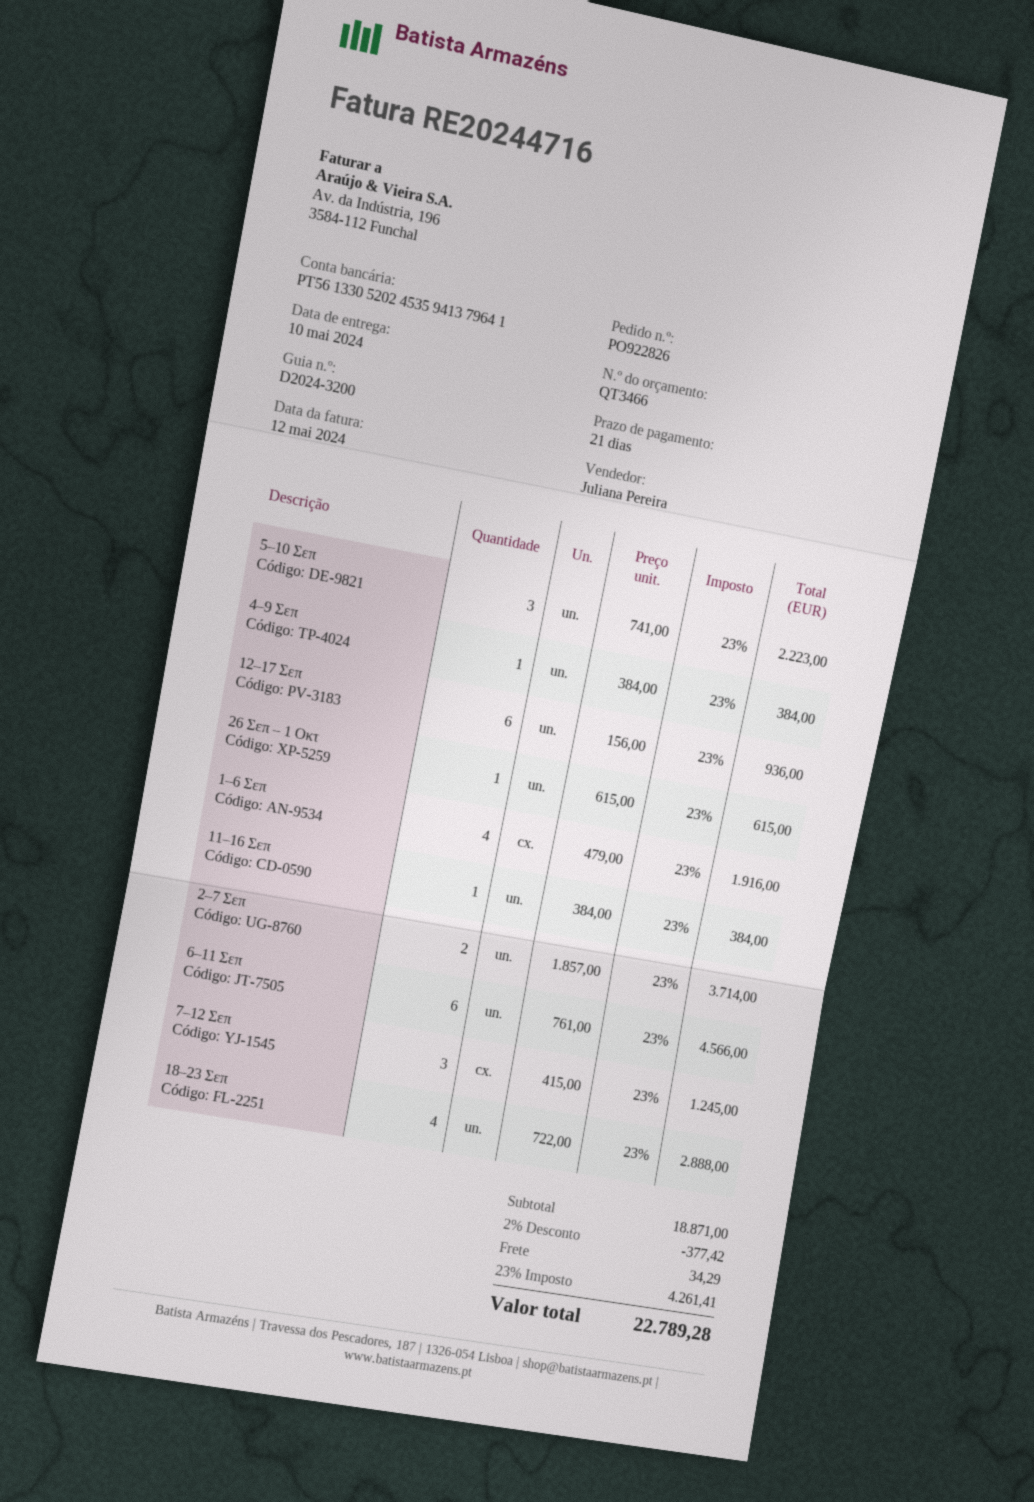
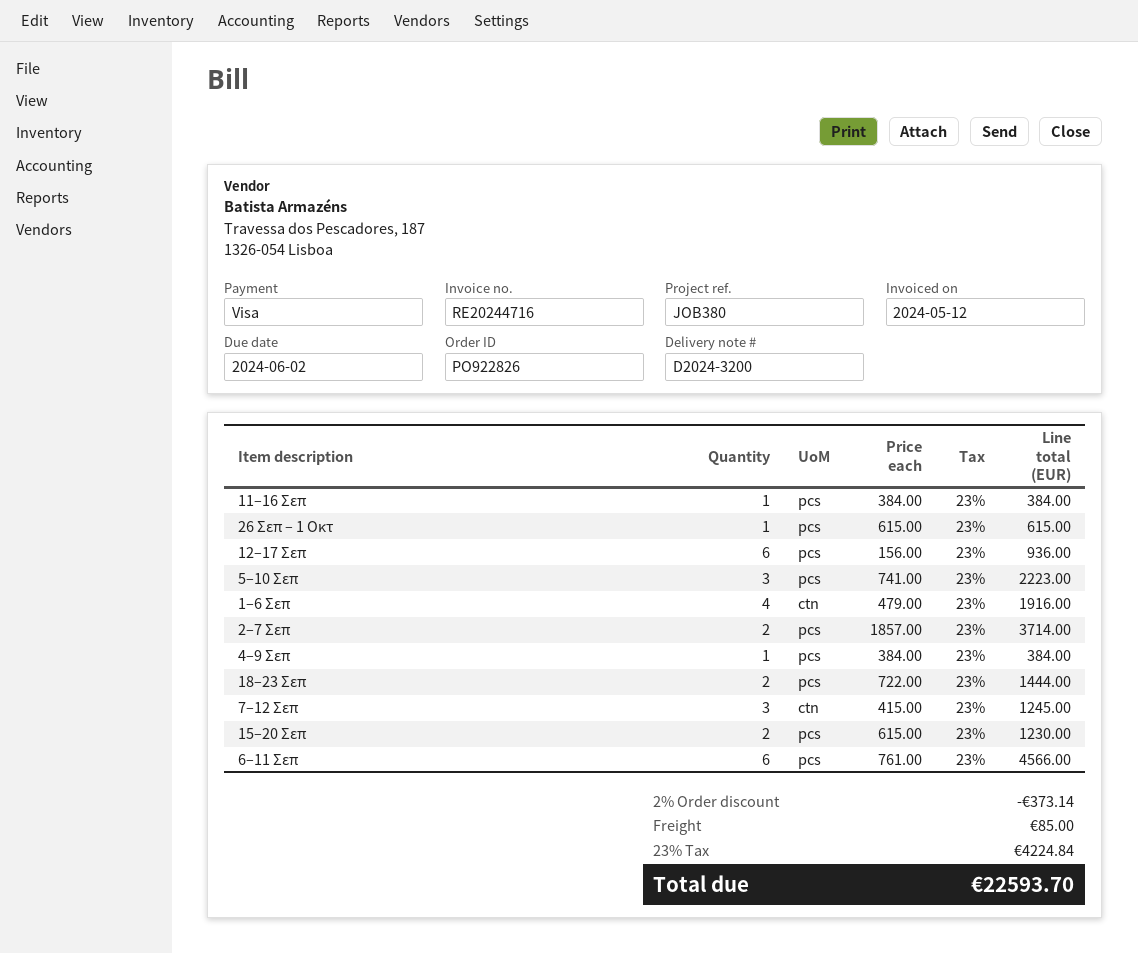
18–23 Σεπ: 4 x 722.00 = 2888.00 -> 2 x 722.00 = 1444.00
15–20 Σεπ: none -> 2 x 615.00 = 1230.00
discount: 2% = 377.42 -> 2% = 373.14
shipping: 34.29 -> 85.00
tax: 23% = 4261.41 -> 23% = 4224.84
total: 22789.28 -> 22593.70

